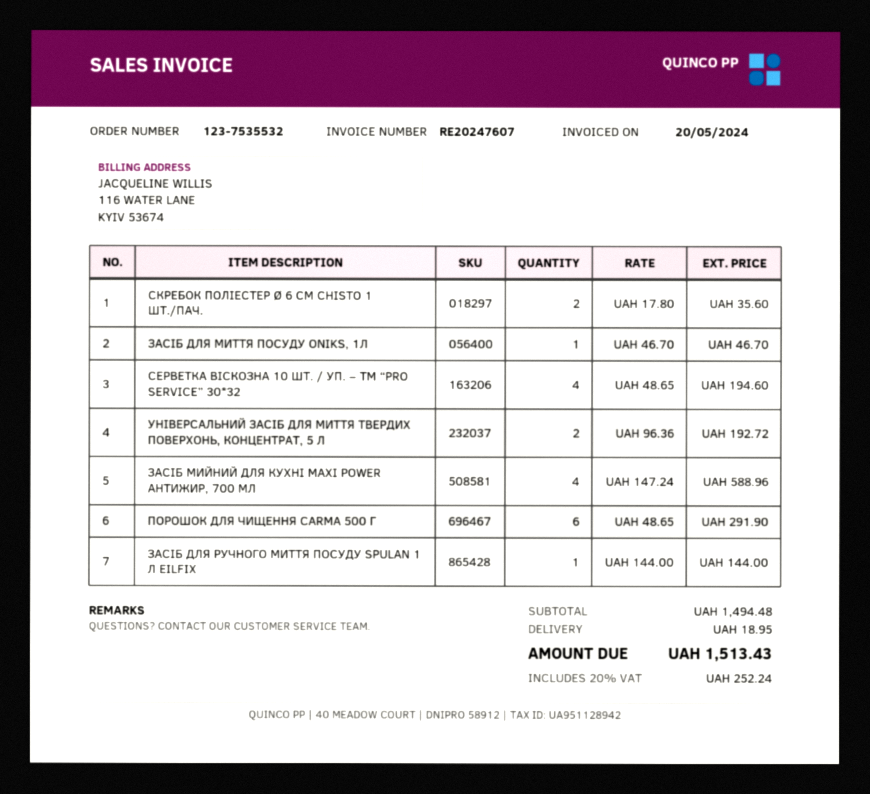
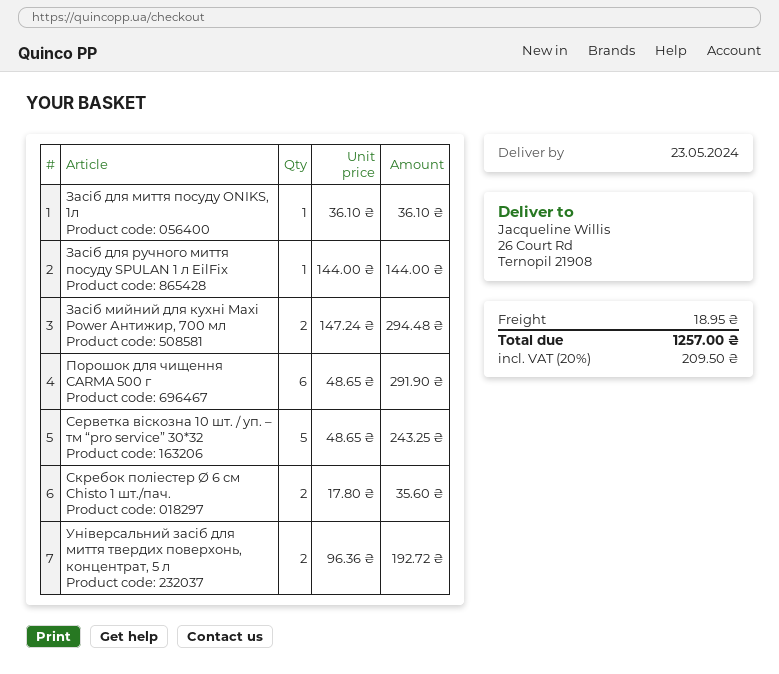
ЗАСІБ ДЛЯ МИТТЯ ПОСУДУ ONIKS, 1Л: 1 x 46.70 = 46.70 -> 1 x 36.10 = 36.10
СЕРВЕТКА ВІСКОЗНА 10 ШТ. / УП. – ТМ “PRO SERVICE” 30*32: 4 x 48.65 = 194.60 -> 5 x 48.65 = 243.25
ЗАСІБ МИЙНИЙ ДЛЯ КУХНІ MAXI POWER АНТИЖИР, 700 МЛ: 4 x 147.24 = 588.96 -> 2 x 147.24 = 294.48
tax: 20% = 252.24 -> 20% = 209.50
total: 1513.43 -> 1257.00

